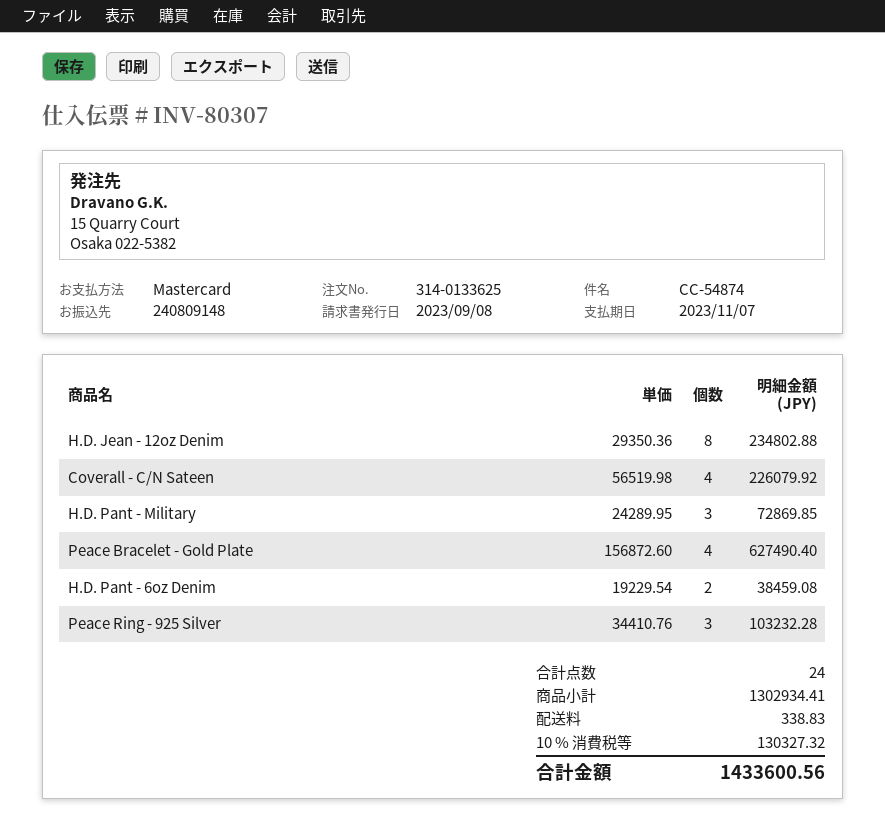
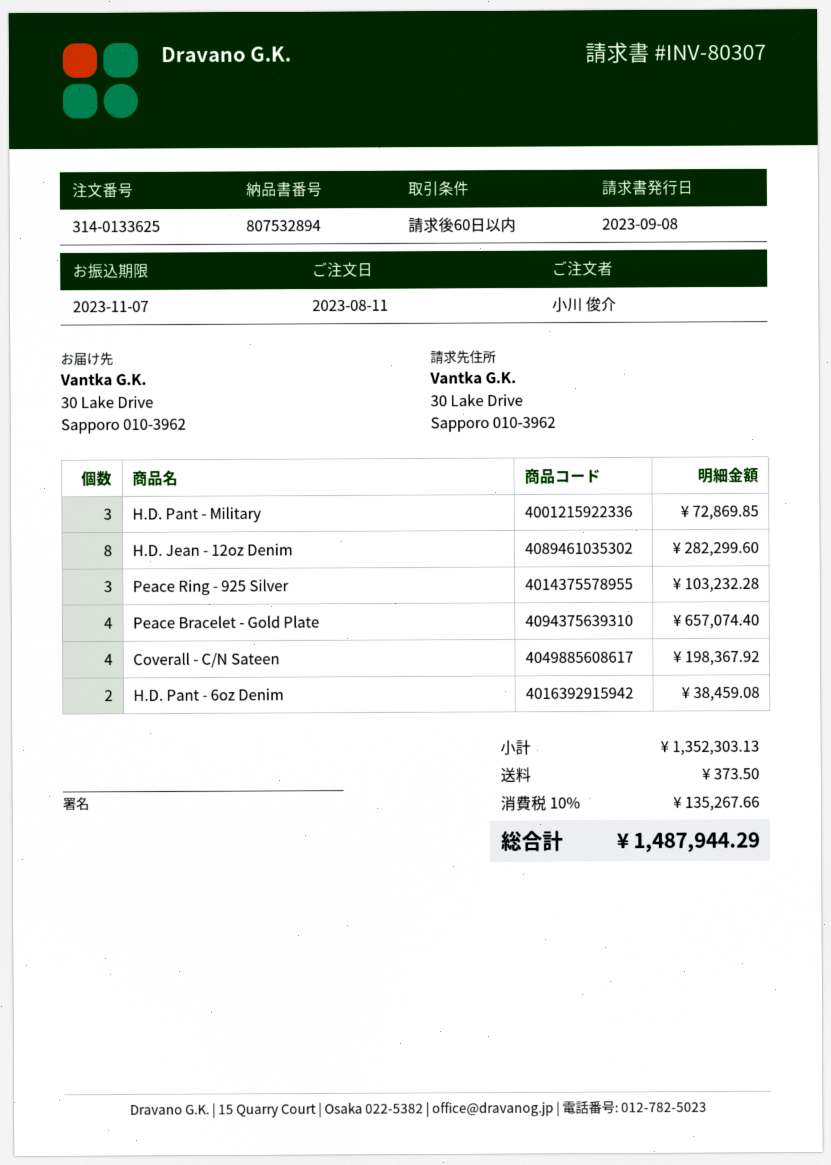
H.D. Jean - 12oz Denim: 8 for 234802.88 -> 8 for 282299.60
Coverall - C/N Sateen: 4 for 226079.92 -> 4 for 198367.92
Peace Bracelet - Gold Plate: 4 for 627490.40 -> 4 for 657074.40
subtotal: 1302934.41 -> 1352303.13
shipping: 338.83 -> 373.50
tax: 10% = 130327.32 -> 10% = 135267.66
total: 1433600.56 -> 1487944.29

